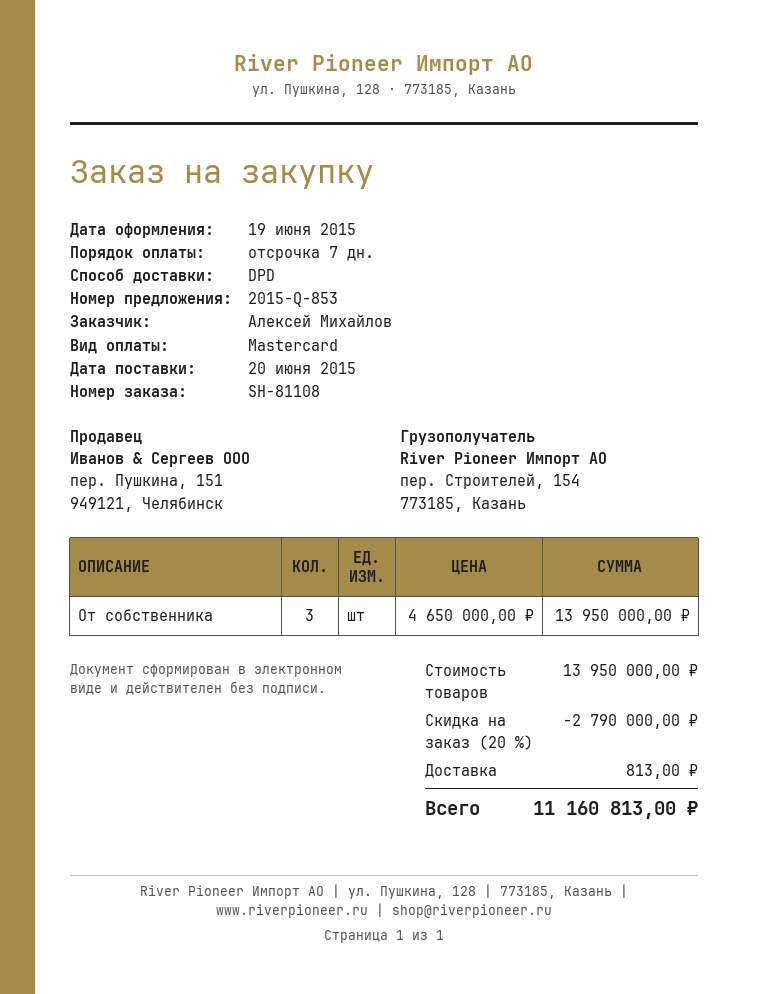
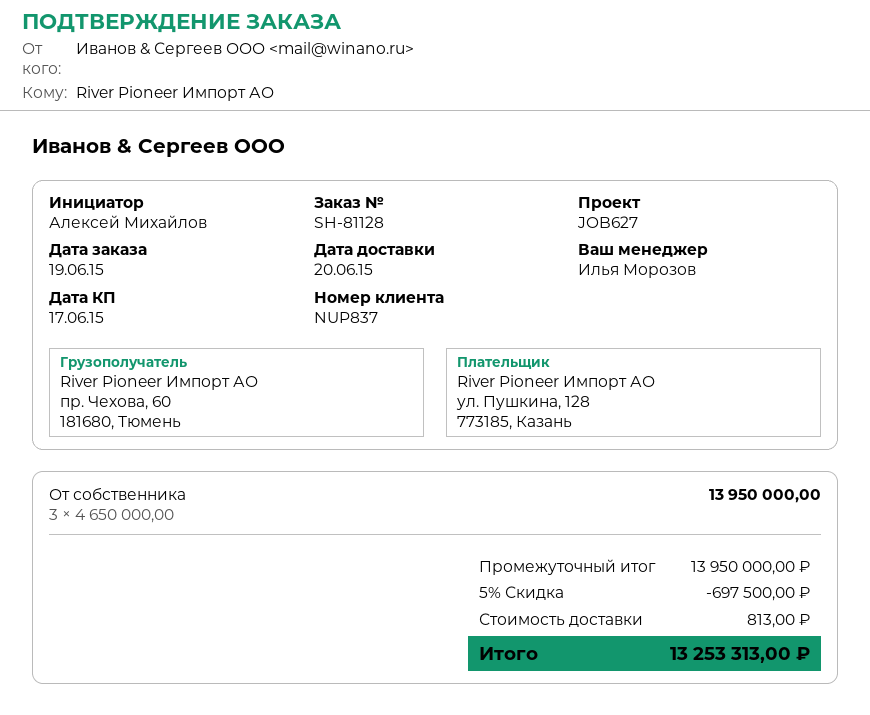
order number: SH-81108 -> SH-81128
ship to: пер. Строителей, 154, 773185, Казань -> пр. Чехова, 60, 181680, Тюмень
discount: 20% = 2790000.00 -> 5% = 697500.00
total: 11160813.00 -> 13253313.00

